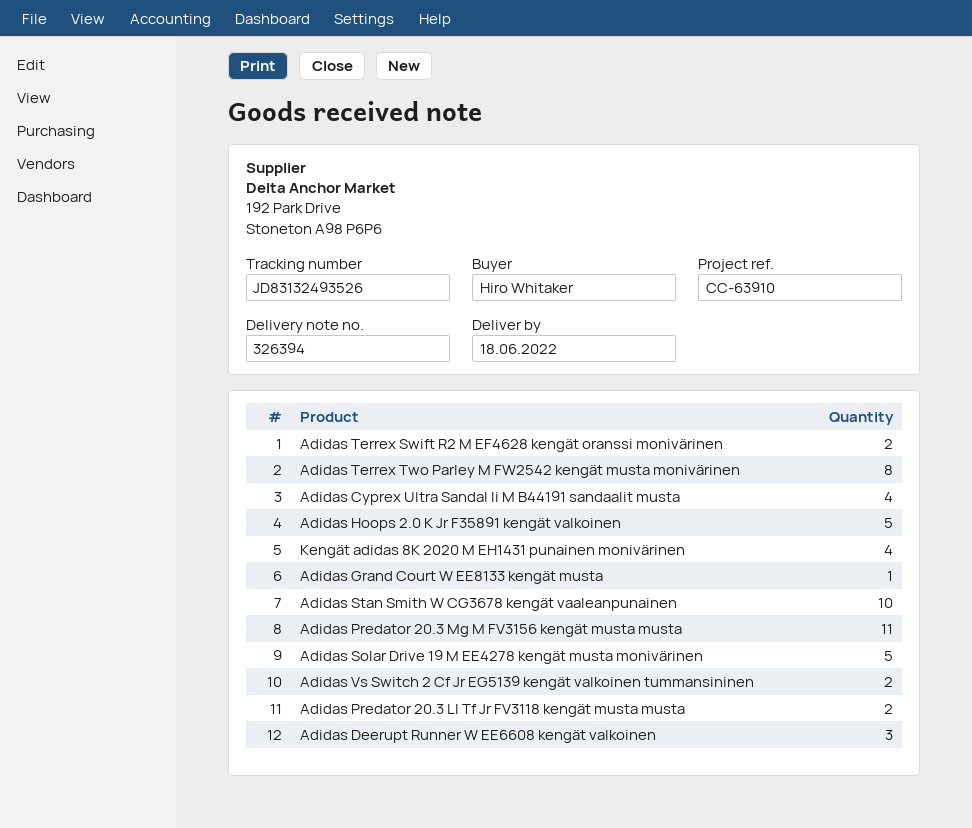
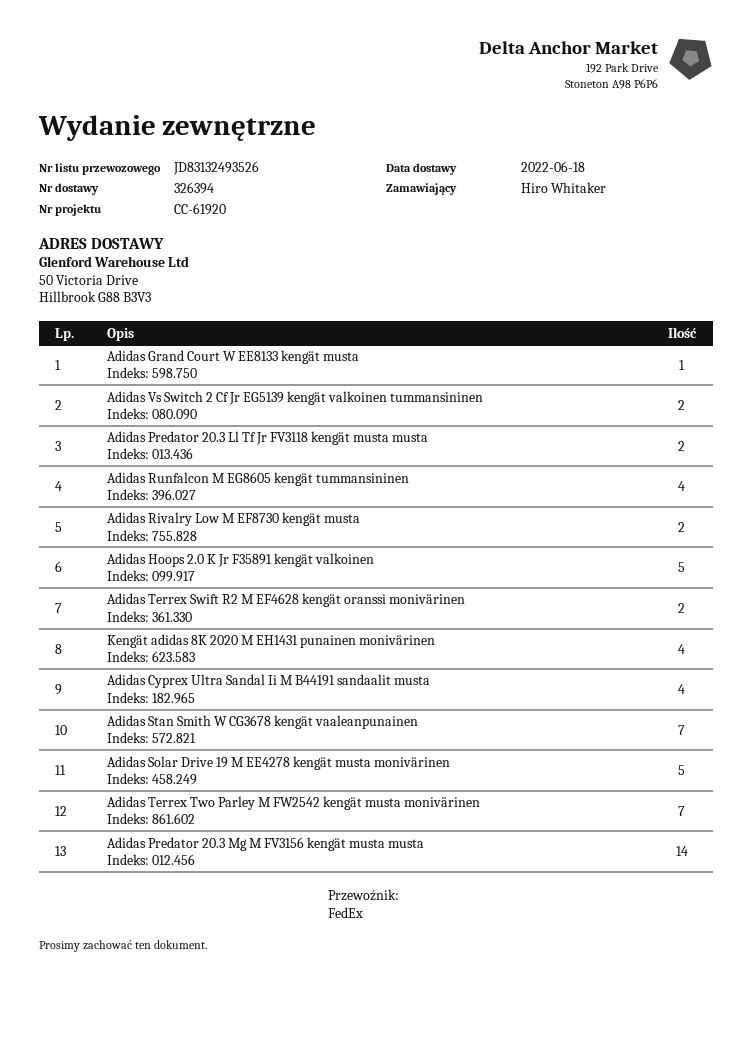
reference: CC-63910 -> CC-61920
Adidas Terrex Two Parley M FW2542 kengät musta monivärinen: 8 -> 7
Adidas Stan Smith W CG3678 kengät vaaleanpunainen: 10 -> 7
Adidas Predator 20.3 Mg M FV3156 kengät musta musta: 11 -> 14
Adidas Deerupt Runner W EE6608 kengät valkoinen: 3 -> none
Adidas Runfalcon M EG8605 kengät tummansininen: none -> 4
Adidas Rivalry Low M EF8730 kengät musta: none -> 2

